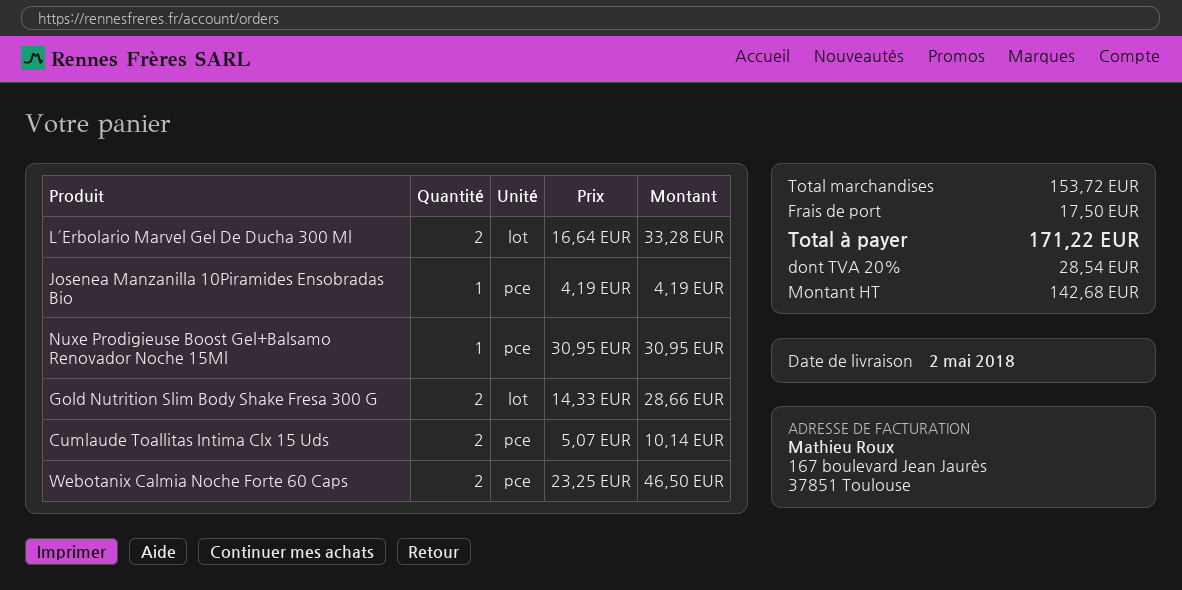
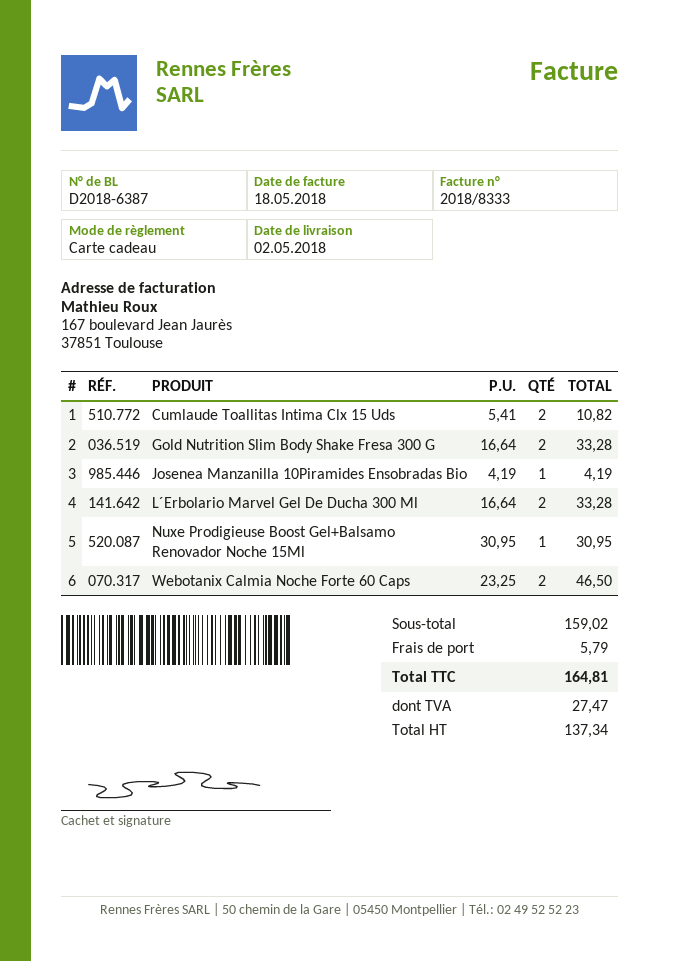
Gold Nutrition Slim Body Shake Fresa 300 G: 2 x 14.33 = 28.66 -> 2 x 16.64 = 33.28
Cumlaude Toallitas Intima Clx 15 Uds: 2 x 5.07 = 10.14 -> 2 x 5.41 = 10.82
subtotal: 153.72 -> 159.02
shipping: 17.50 -> 5.79
net: 142.68 -> 137.34
tax: 28.54 -> 27.47
total: 171.22 -> 164.81

